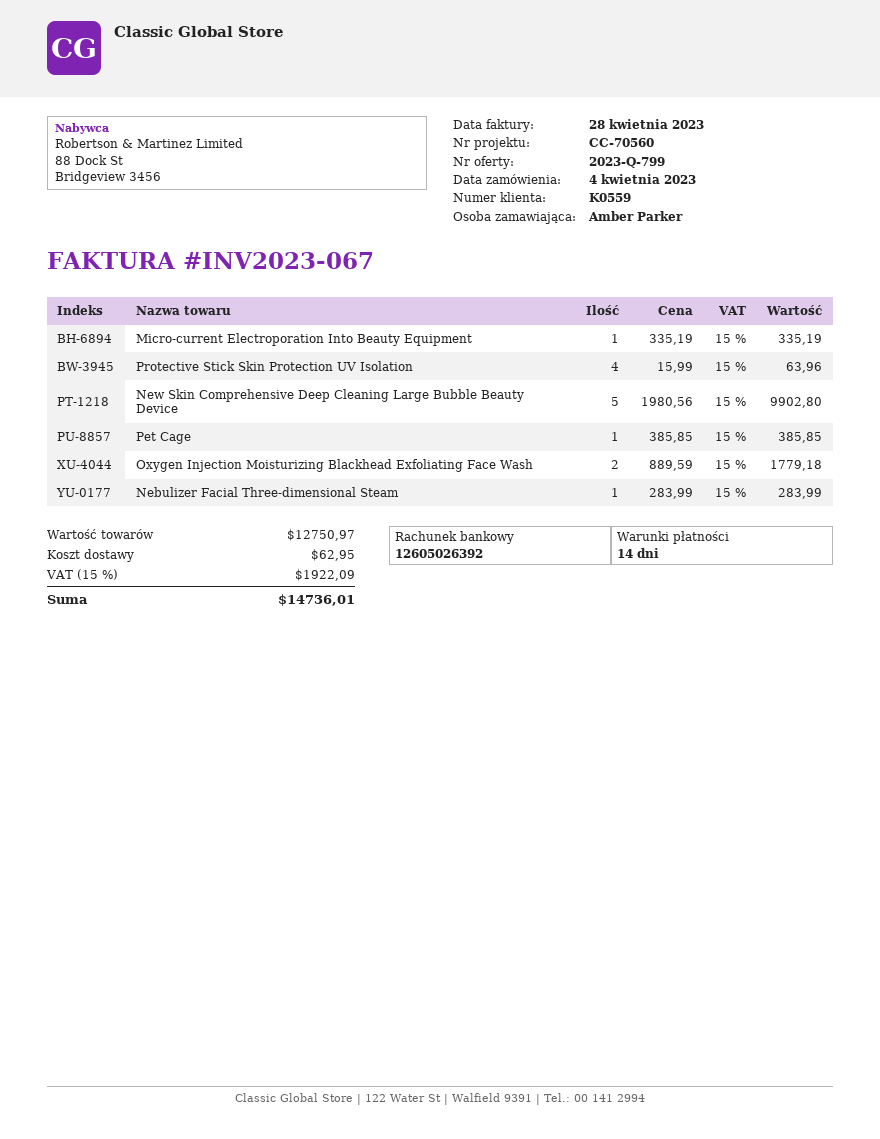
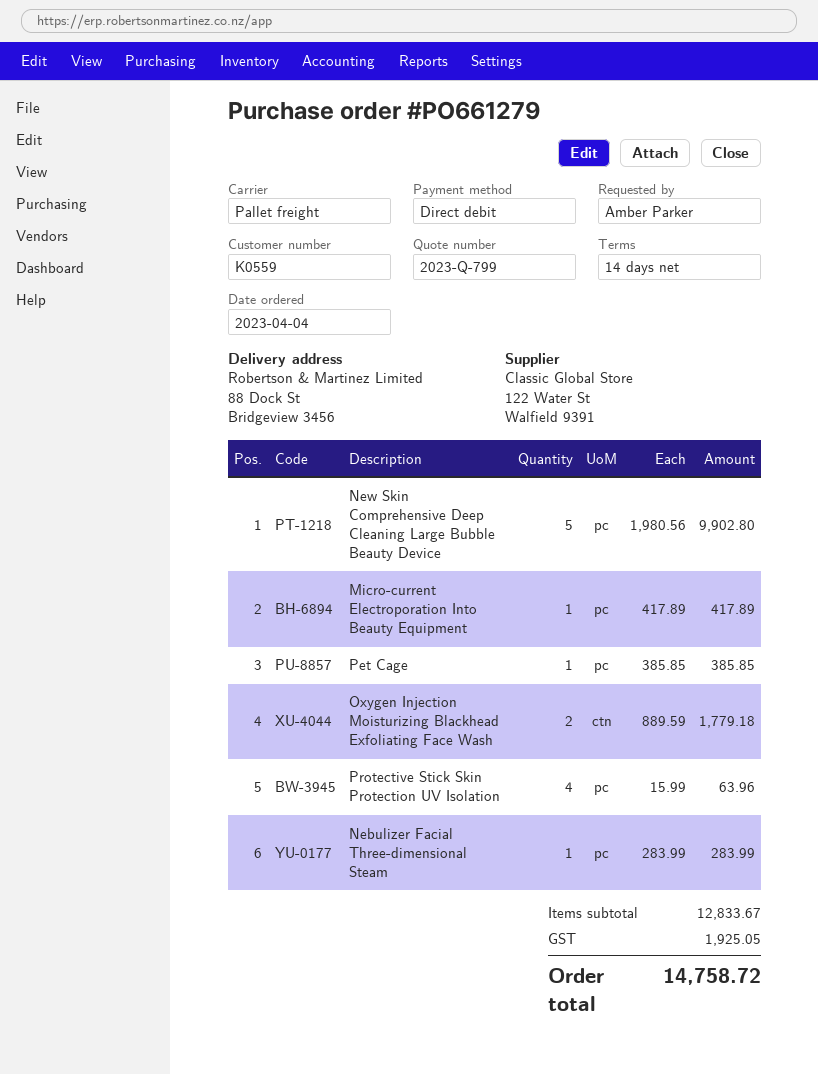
Micro-current Electroporation Into Beauty Equipment: 1 x 335.19 = 335.19 -> 1 x 417.89 = 417.89
subtotal: 12750.97 -> 12833.67
shipping: 62.95 -> none
tax: 1922.09 -> 1925.05
total: 14736.01 -> 14758.72

